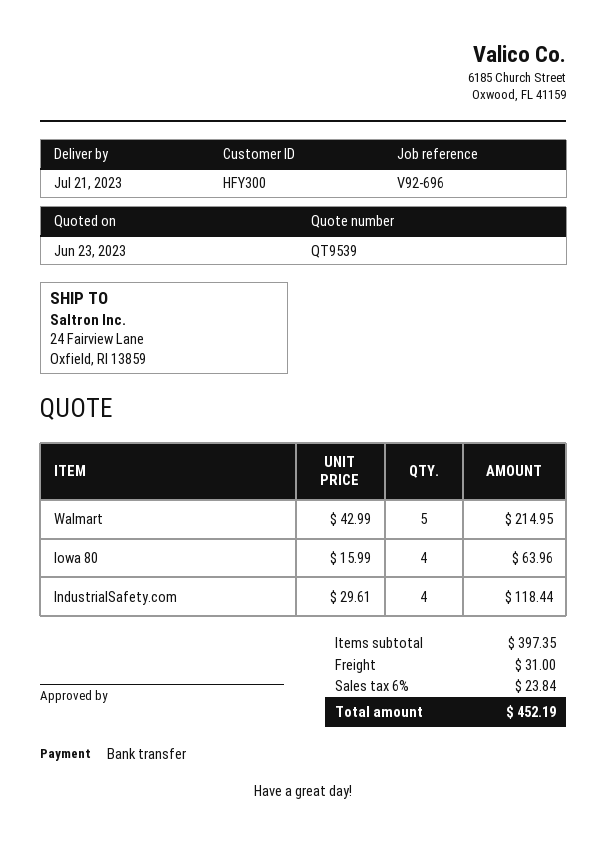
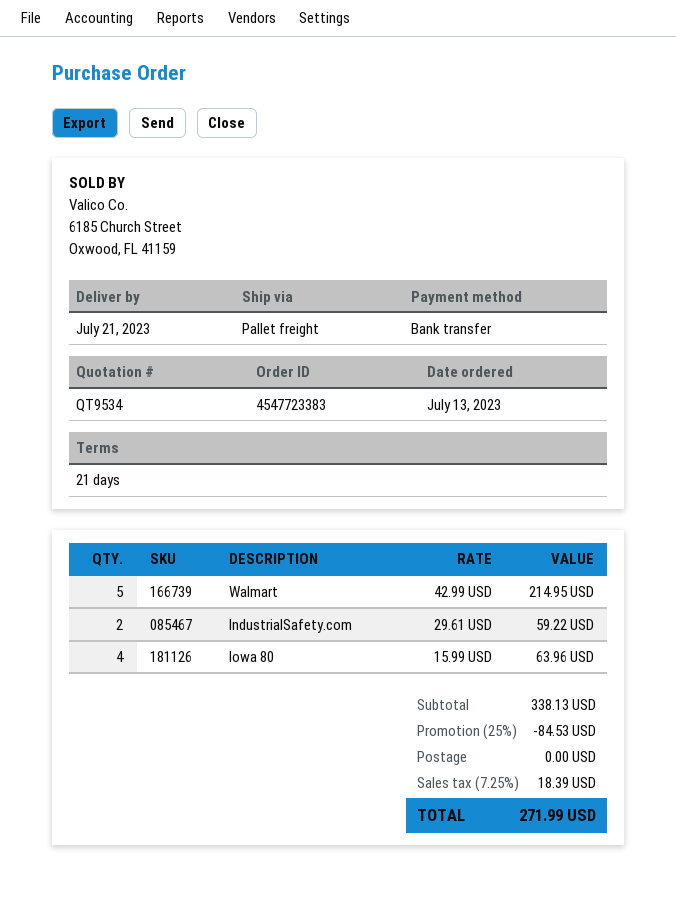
quote number: QT9539 -> QT9534
IndustrialSafety.com: 4 x 29.61 = 118.44 -> 2 x 29.61 = 59.22
subtotal: 397.35 -> 338.13
discount: none -> 25% = 84.53
shipping: 31.00 -> 0.00
tax: 6% = 23.84 -> 7.25% = 18.39
total: 452.19 -> 271.99

